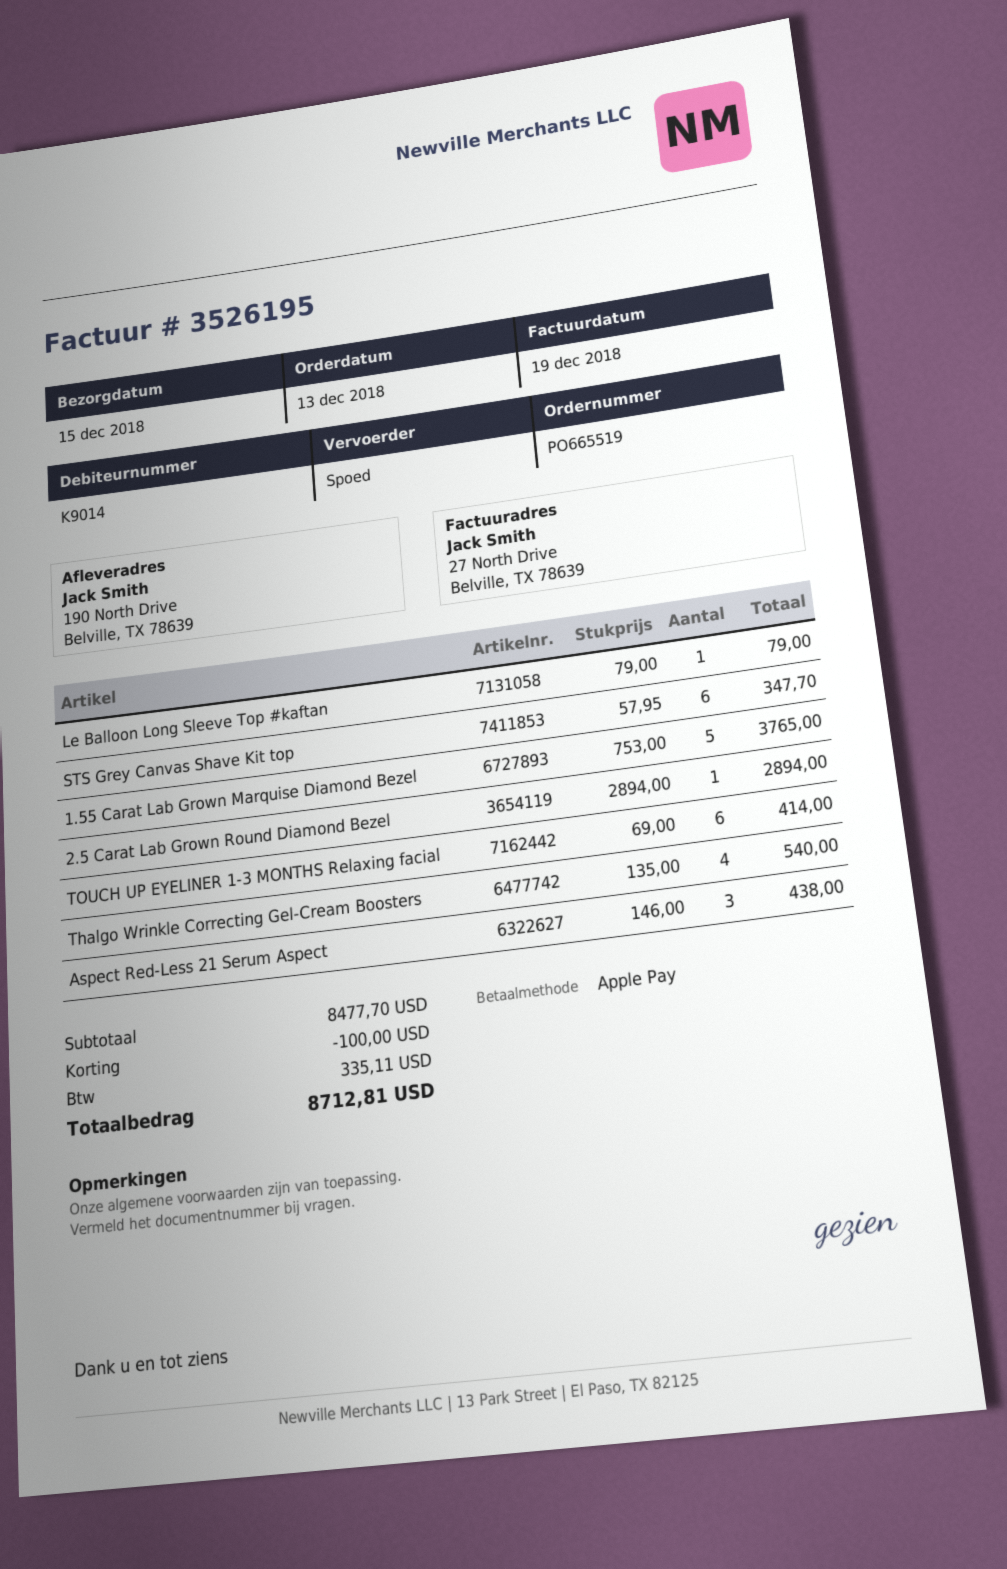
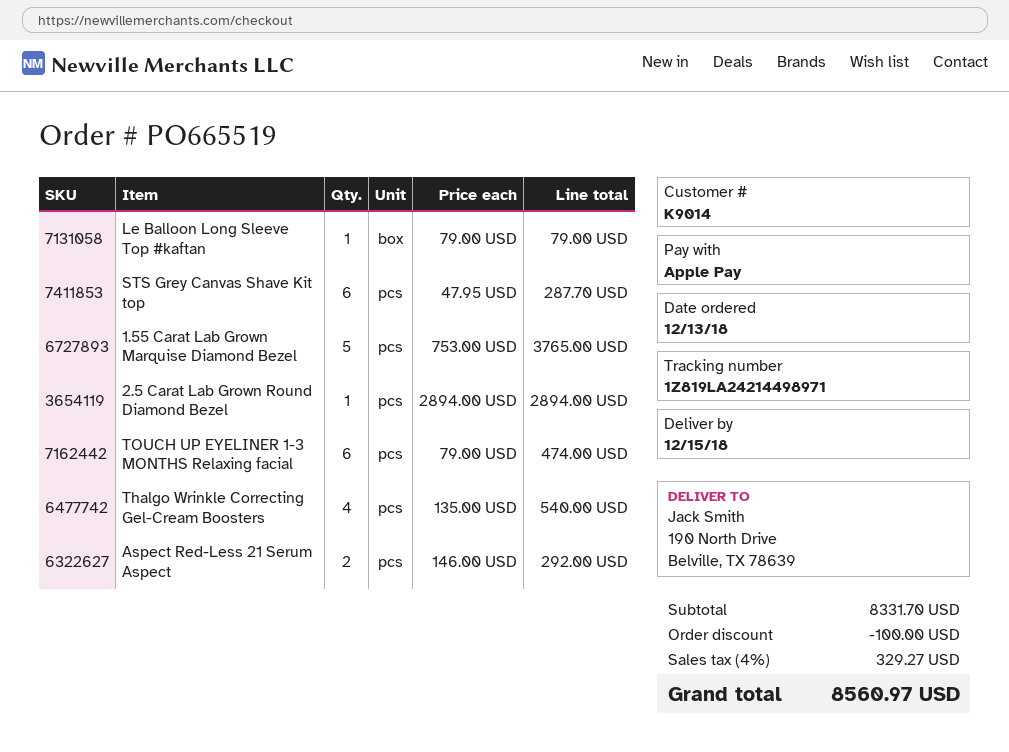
STS Grey Canvas Shave Kit top: 6 x 57.95 = 347.70 -> 6 x 47.95 = 287.70
TOUCH UP EYELINER 1-3 MONTHS Relaxing facial: 6 x 69.00 = 414.00 -> 6 x 79.00 = 474.00
Aspect Red-Less 21 Serum Aspect: 3 x 146.00 = 438.00 -> 2 x 146.00 = 292.00
subtotal: 8477.70 -> 8331.70
tax: 335.11 -> 329.27
total: 8712.81 -> 8560.97

